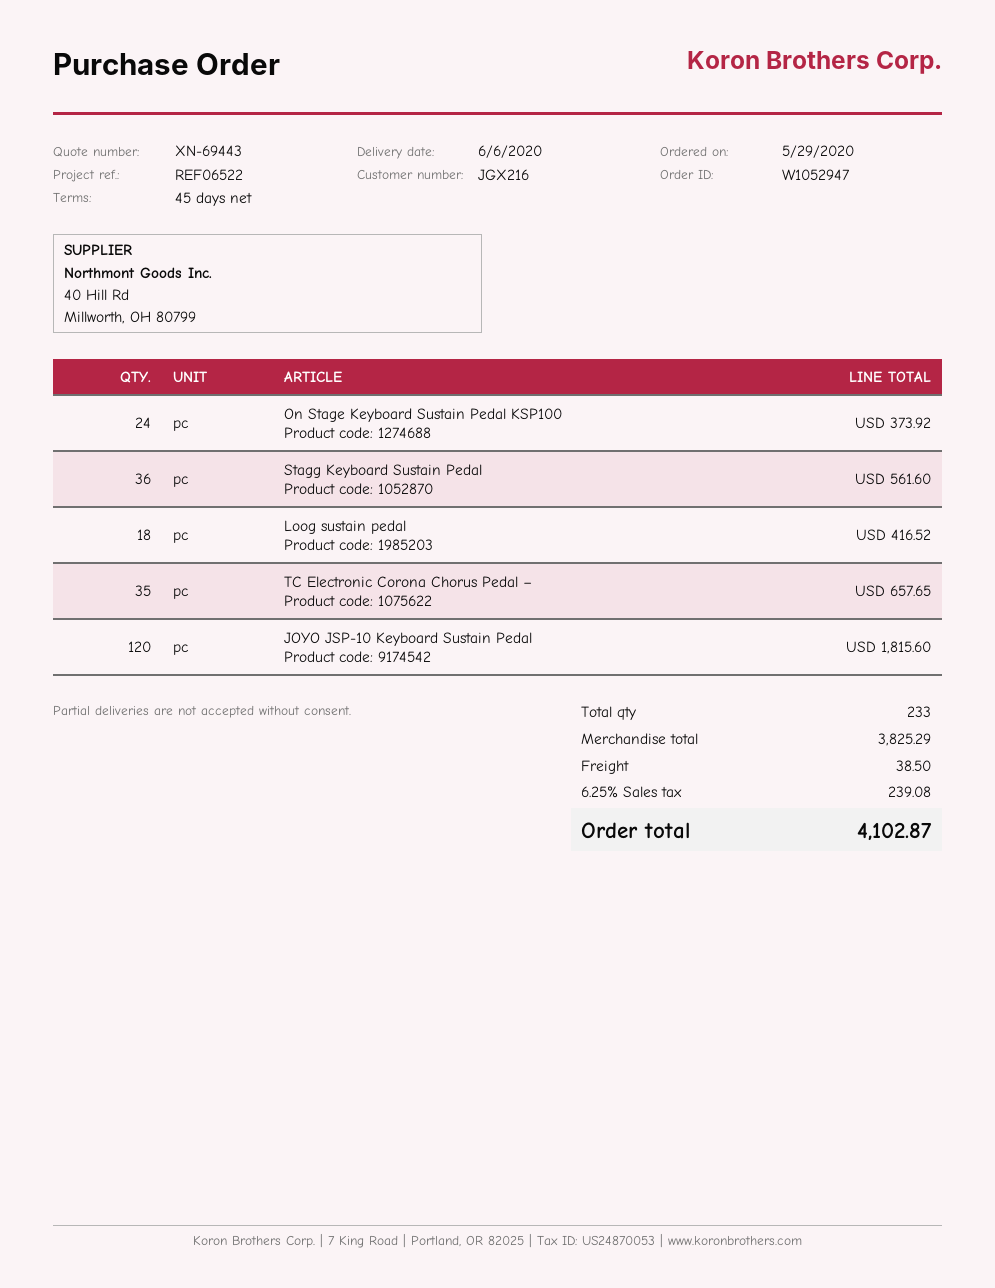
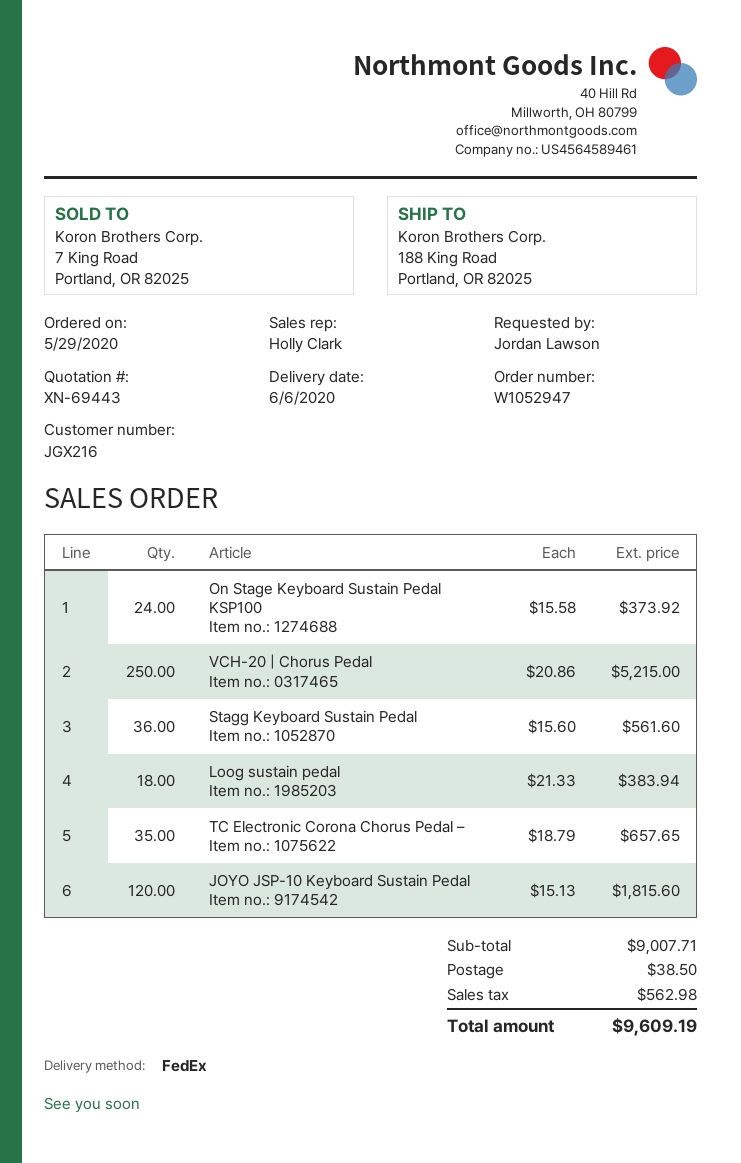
Loog sustain pedal: 18 for 416.52 -> 18 for 383.94
VCH-20 | Chorus Pedal: none -> 250 for 5215.00
subtotal: 3825.29 -> 9007.71
tax: 239.08 -> 562.98
total: 4102.87 -> 9609.19

